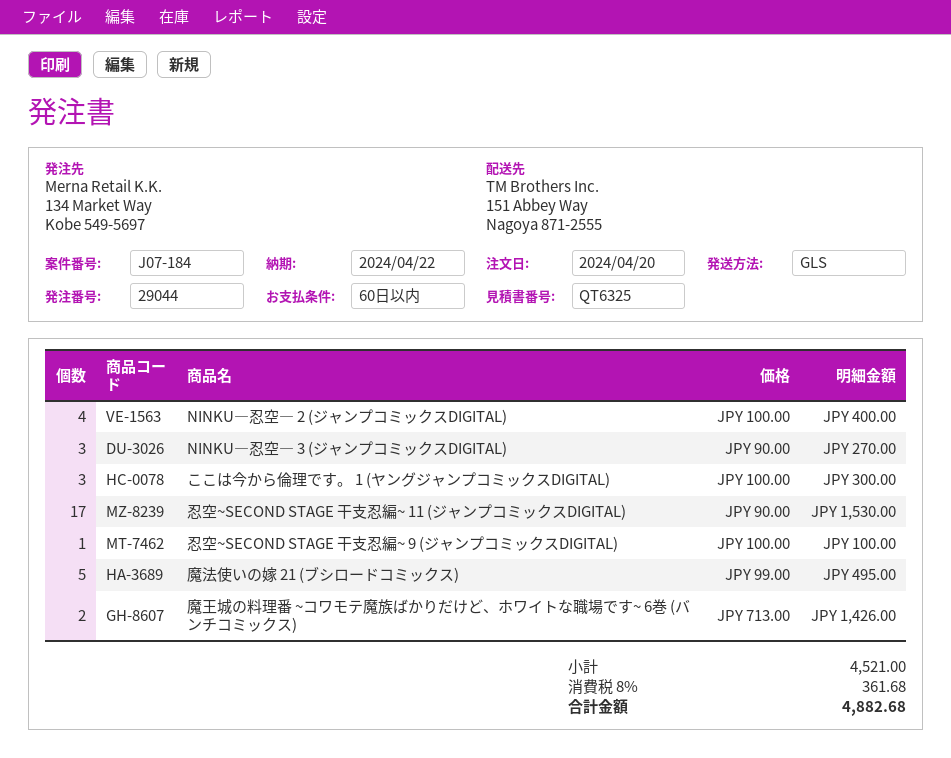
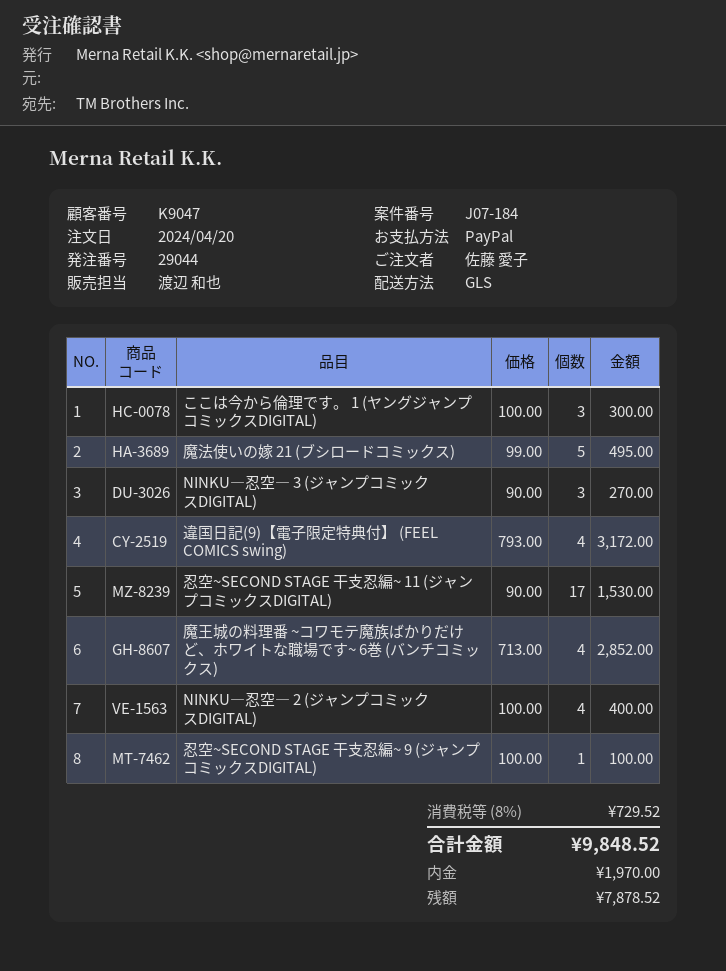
魔王城の料理番 ~コワモテ魔族ばかりだけど、ホワイトな職場です~ 6巻 (バンチコミックス): 2 x 713.00 = 1426.00 -> 4 x 713.00 = 2852.00
違国日記(9)【電子限定特典付】 (FEEL COMICS swing): none -> 4 x 793.00 = 3172.00
tax: 8% = 361.68 -> 8% = 729.52
total: 4882.68 -> 9848.52

